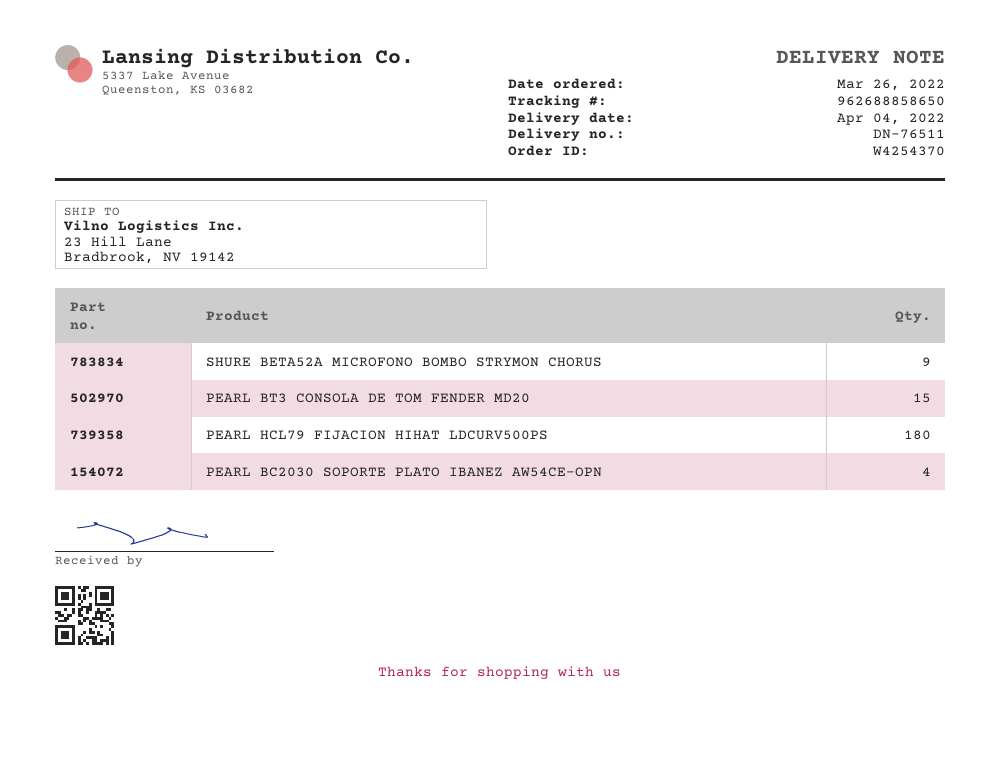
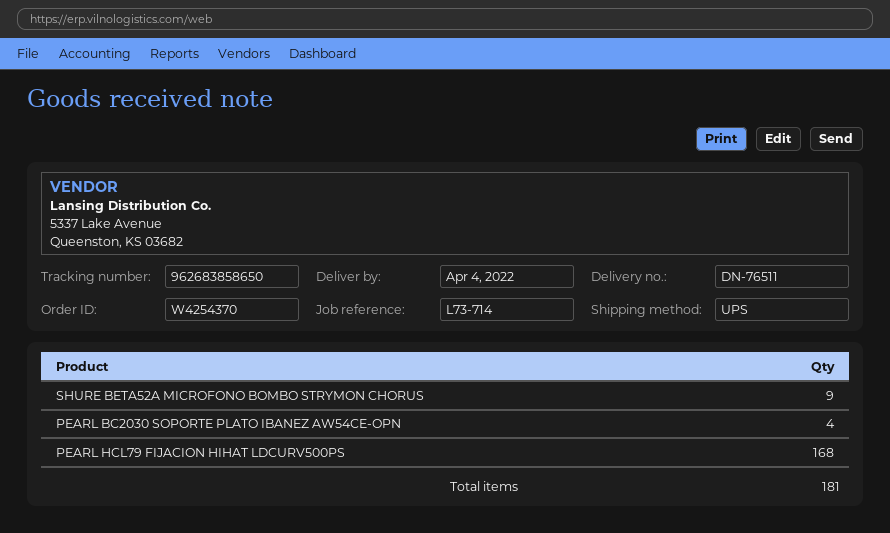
tracking number: 962688858650 -> 962683858650
PEARL BT3 CONSOLA DE TOM FENDER MD20: 15 -> none
PEARL HCL79 FIJACION HIHAT LDCURV500PS: 180 -> 168

